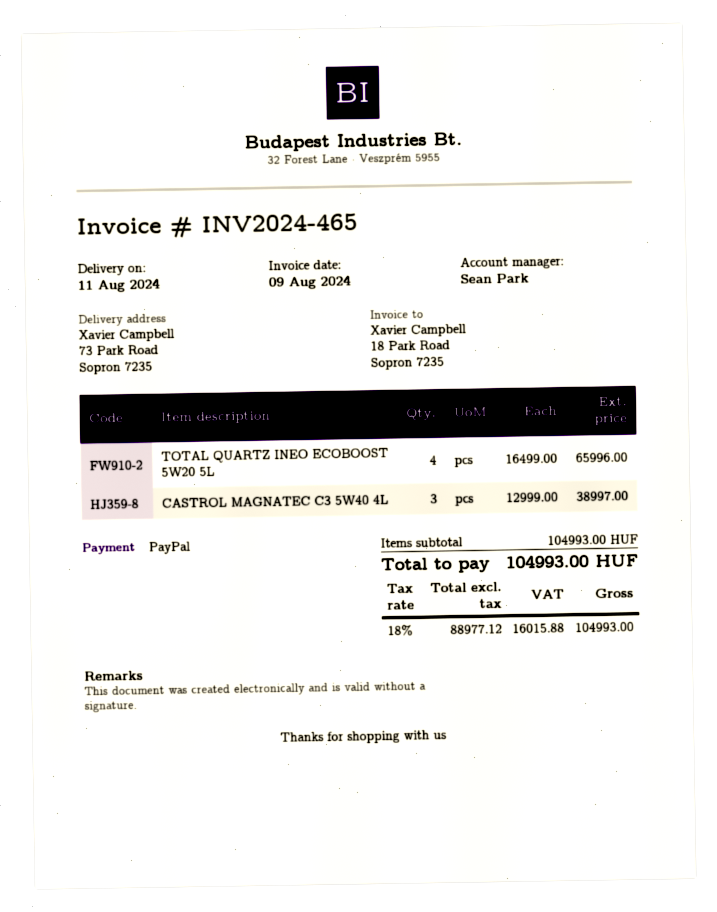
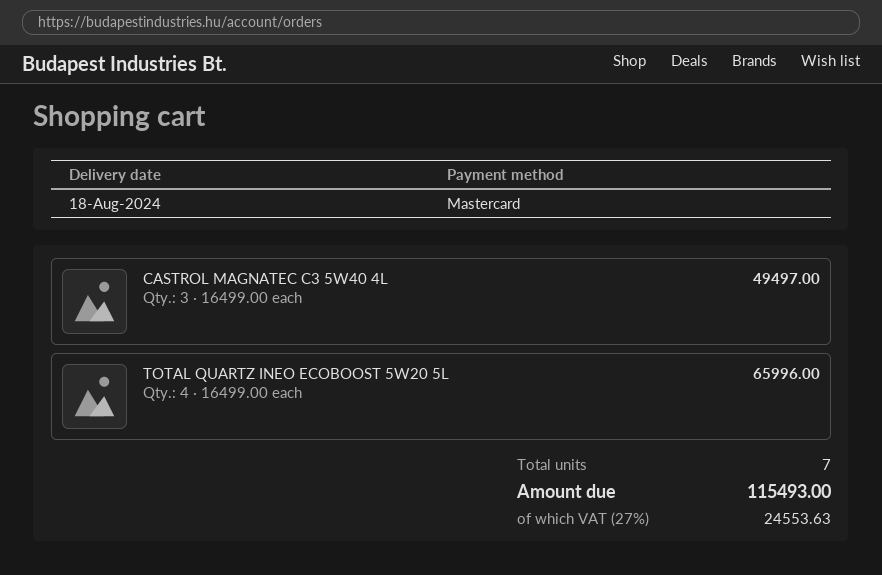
delivery date: 2024-08-11 -> 2024-08-18
payment method: PayPal -> Mastercard
CASTROL MAGNATEC C3 5W40 4L: 3 x 12999.00 = 38997.00 -> 3 x 16499.00 = 49497.00
tax: 18% = 16015.88 -> 27% = 24553.63
total: 104993.00 -> 115493.00

